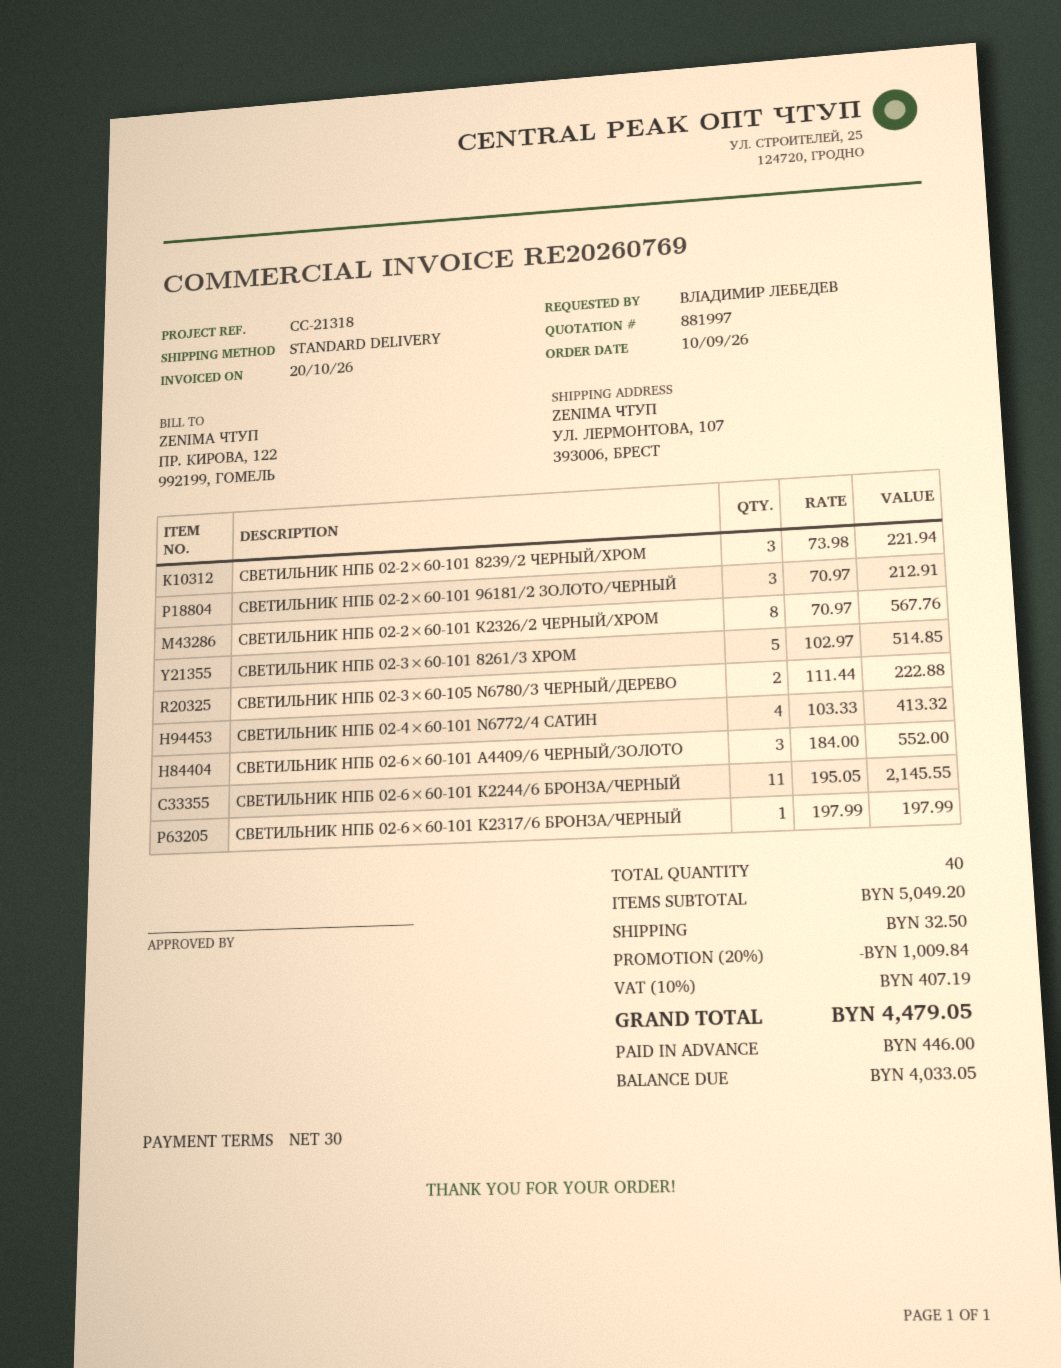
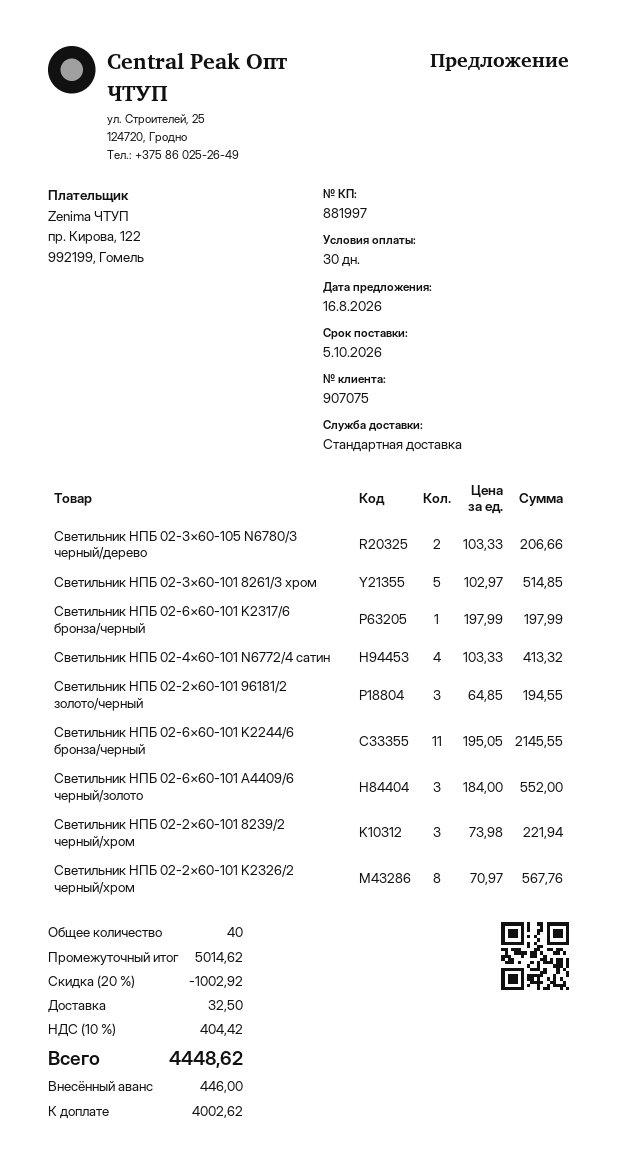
СВЕТИЛЬНИК НПБ 02-2×60-101 96181/2 ЗОЛОТО/ЧЕРНЫЙ: 3 x 70.97 = 212.91 -> 3 x 64.85 = 194.55
СВЕТИЛЬНИК НПБ 02-3×60-105 N6780/3 ЧЕРНЫЙ/ДЕРЕВО: 2 x 111.44 = 222.88 -> 2 x 103.33 = 206.66
subtotal: 5049.20 -> 5014.62
discount: 20% = 1009.84 -> 20% = 1002.92
tax: 10% = 407.19 -> 10% = 404.42
total: 4479.05 -> 4448.62
balance: 4033.05 -> 4002.62

